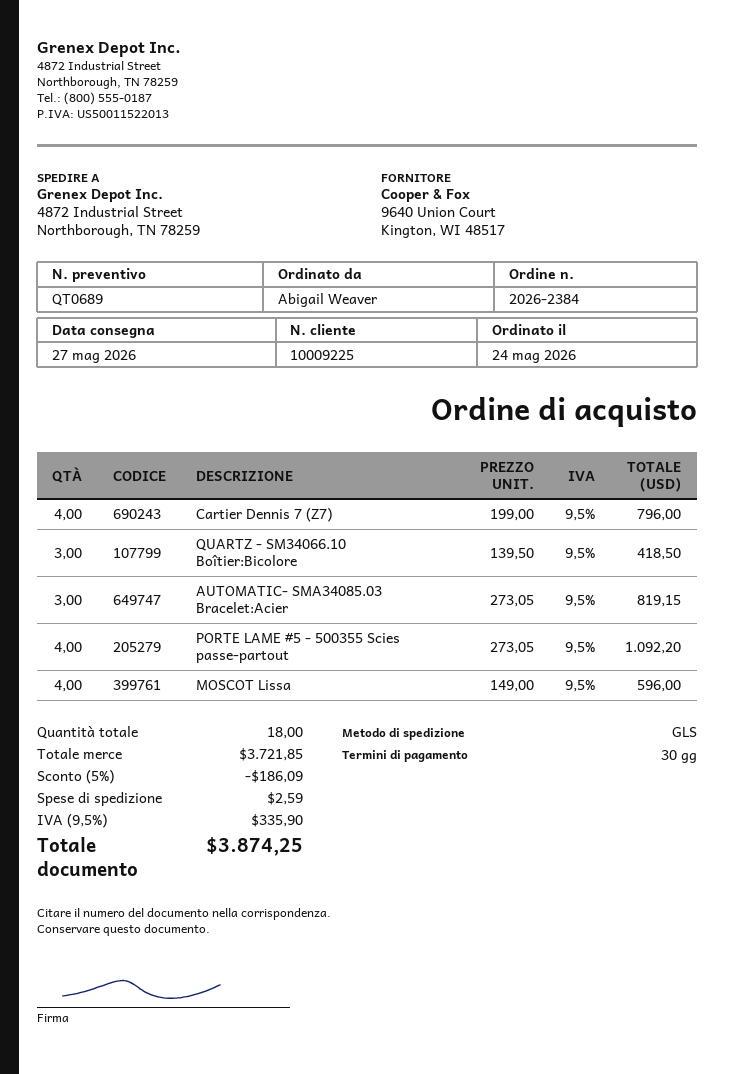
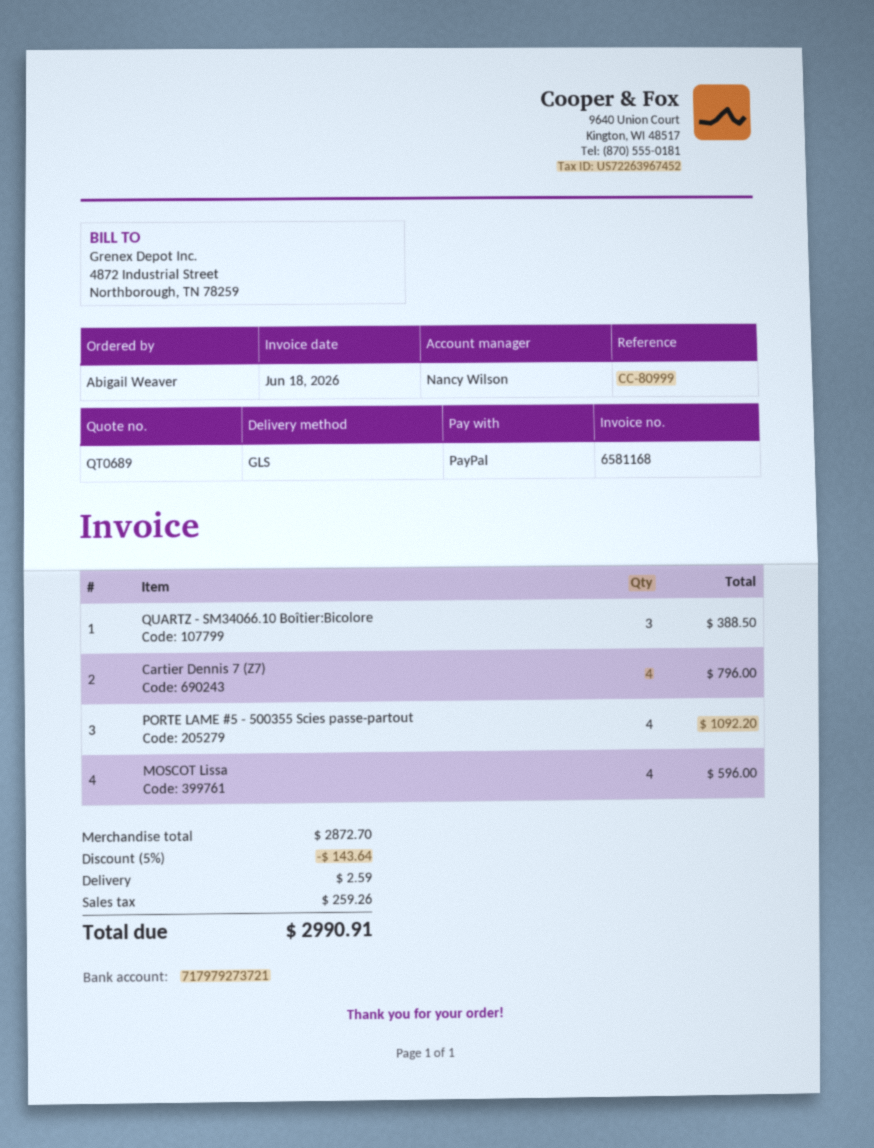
QUARTZ - SM34066.10 Boîtier:Bicolore: 3 for 418.50 -> 3 for 388.50
AUTOMATIC- SMA34085.03 Bracelet:Acier: 3 for 819.15 -> none
subtotal: 3721.85 -> 2872.70
discount: 5% = 186.09 -> 5% = 143.64
tax: 335.90 -> 259.26
total: 3874.25 -> 2990.91

